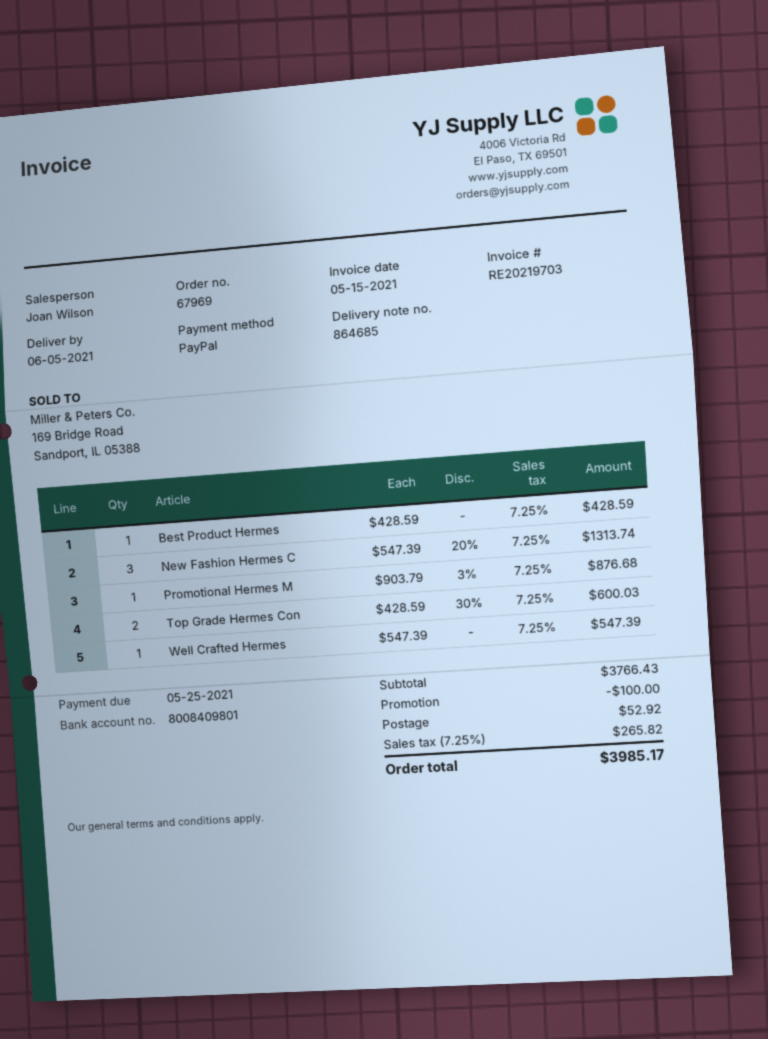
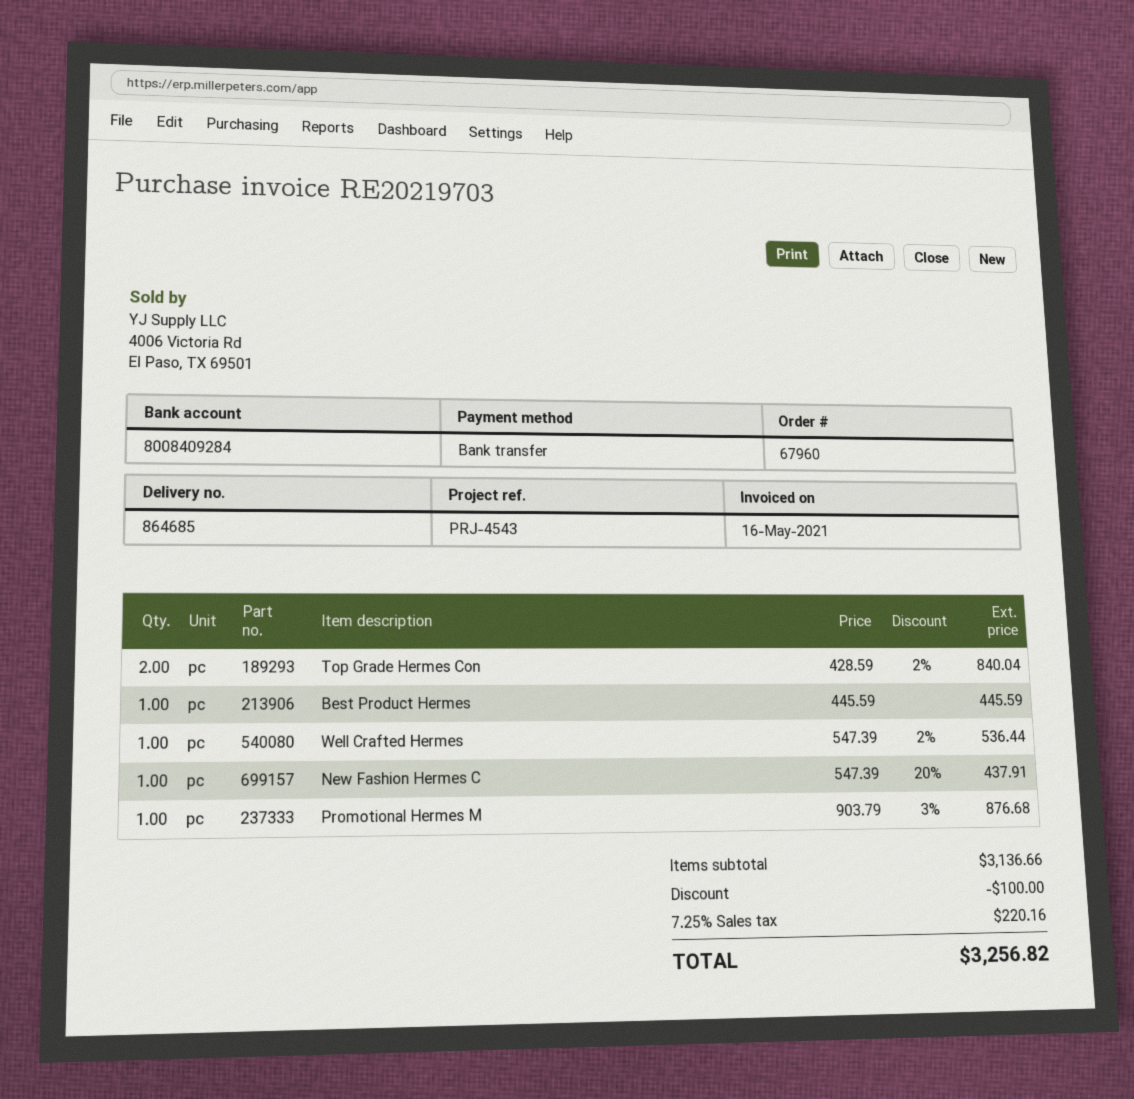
order number: 67969 -> 67960
invoice date: 2021-05-15 -> 2021-05-16
payment method: PayPal -> bank transfer
bank account: 8008409801 -> 8008409284
Best Product Hermes: 1 x 428.59 = 428.59 -> 1 x 445.59 = 445.59
New Fashion Hermes C: 3 x 547.39 - 20% = 1313.74 -> 1 x 547.39 - 20% = 437.91
Top Grade Hermes Con: 2 x 428.59 - 30% = 600.03 -> 2 x 428.59 - 2% = 840.04
Well Crafted Hermes: 1 x 547.39 = 547.39 -> 1 x 547.39 - 2% = 536.44
subtotal: 3766.43 -> 3136.66
shipping: 52.92 -> none
tax: 7.25% = 265.82 -> 7.25% = 220.16
total: 3985.17 -> 3256.82

